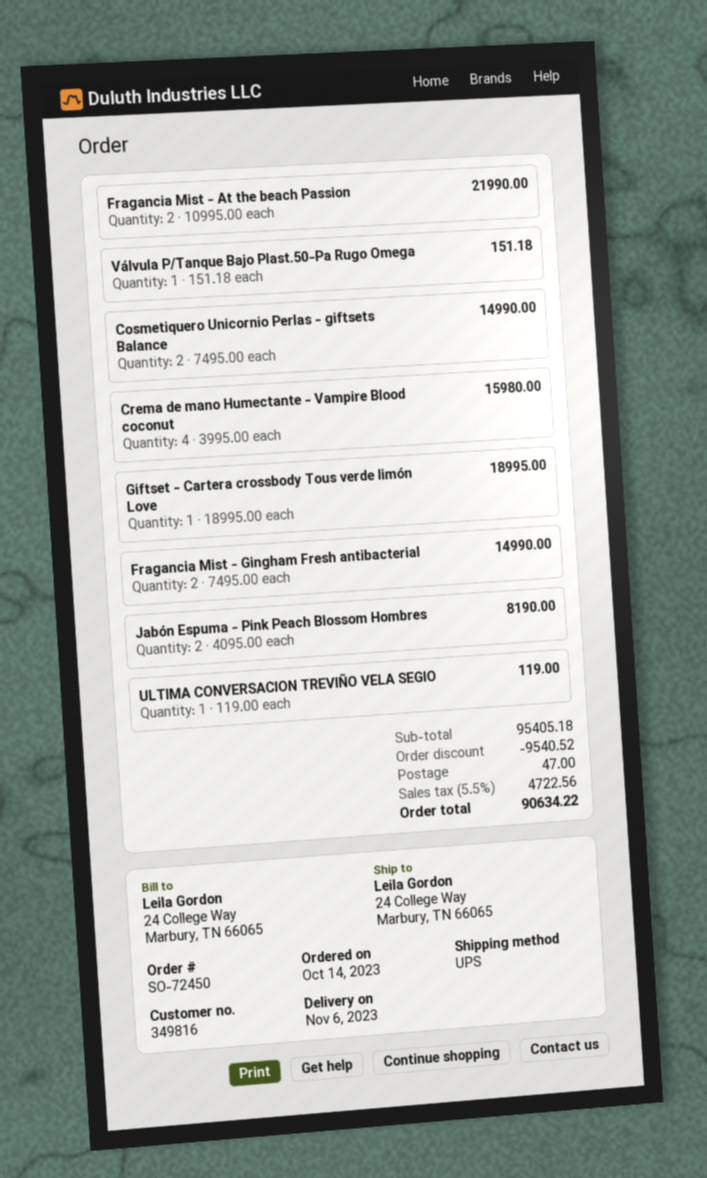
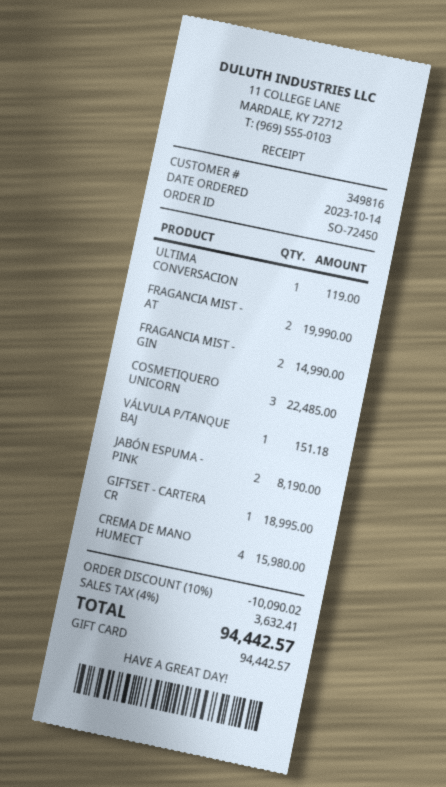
Fragancia Mist - At the beach Passion: 2 for 21990.00 -> 2 for 19990.00
Cosmetiquero Unicornio Perlas - giftsets Balance: 2 for 14990.00 -> 3 for 22485.00
discount: 9540.52 -> 10090.02
shipping: 47.00 -> none
tax: 5.5% = 4722.56 -> 4% = 3632.41
total: 90634.22 -> 94442.57

